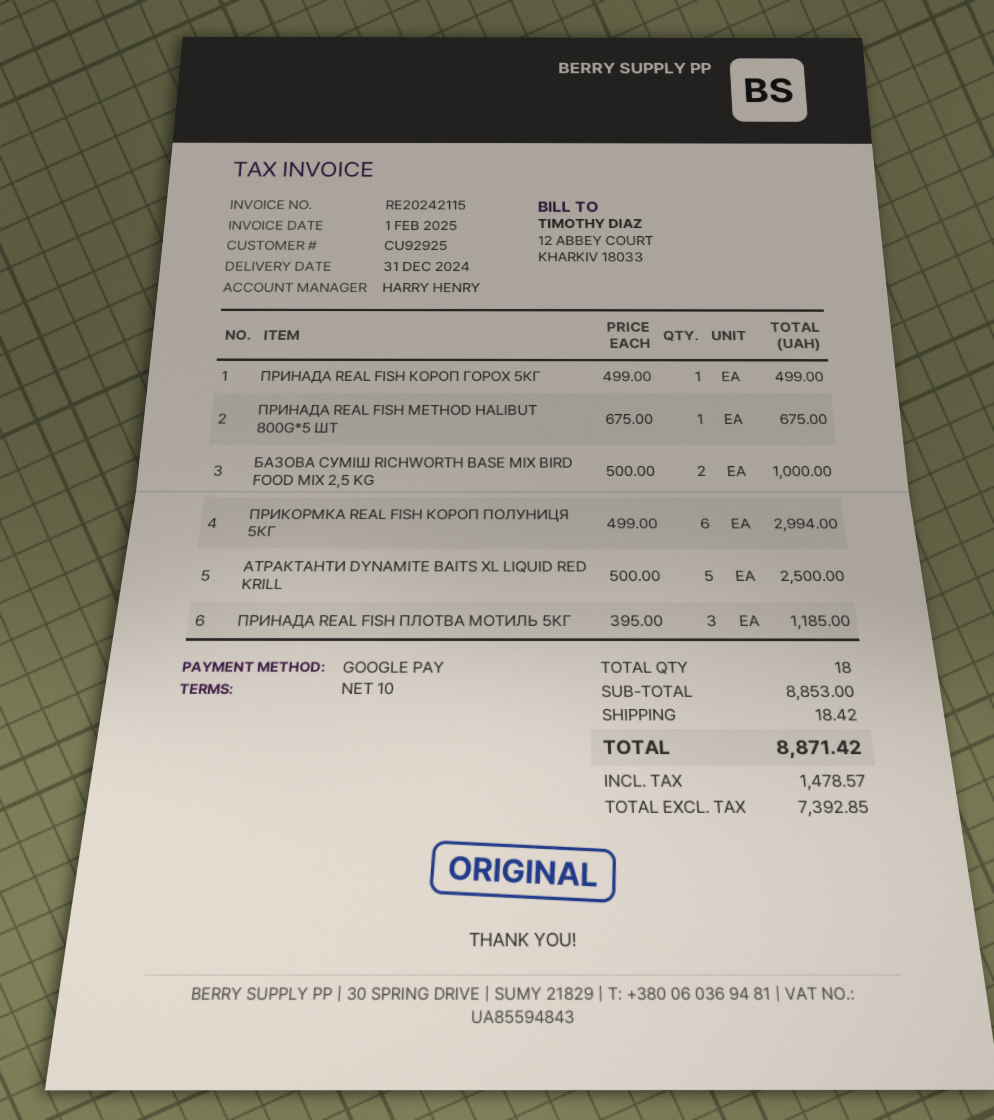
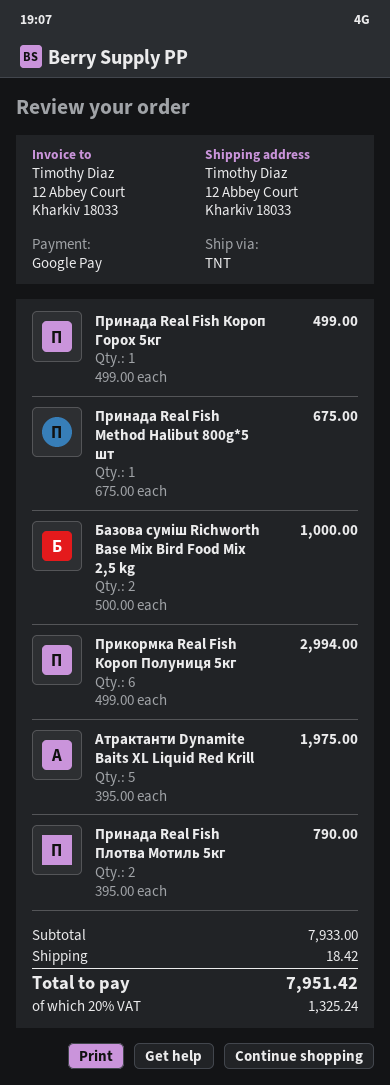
АТРАКТАНТИ DYNAMITE BAITS XL LIQUID RED KRILL: 5 x 500.00 = 2500.00 -> 5 x 395.00 = 1975.00
ПРИНАДА REAL FISH ПЛОТВА МОТИЛЬ 5КГ: 3 x 395.00 = 1185.00 -> 2 x 395.00 = 790.00
subtotal: 8853.00 -> 7933.00
tax: 1478.57 -> 1325.24
total: 8871.42 -> 7951.42

